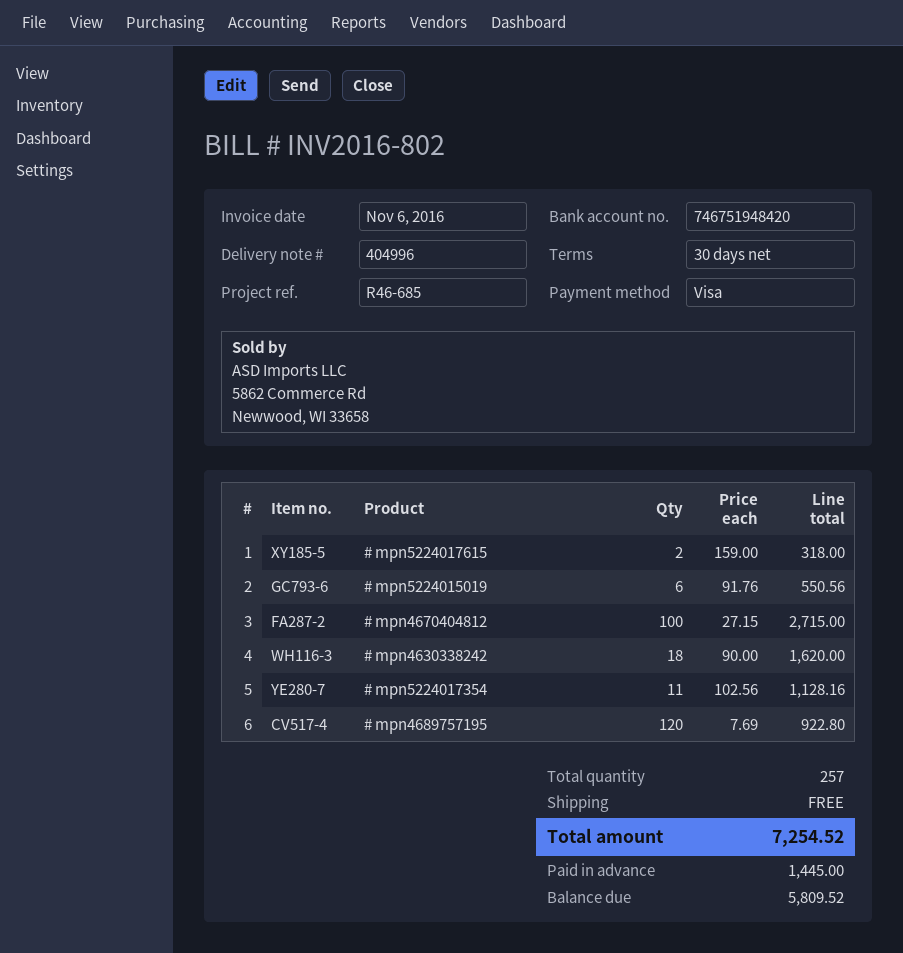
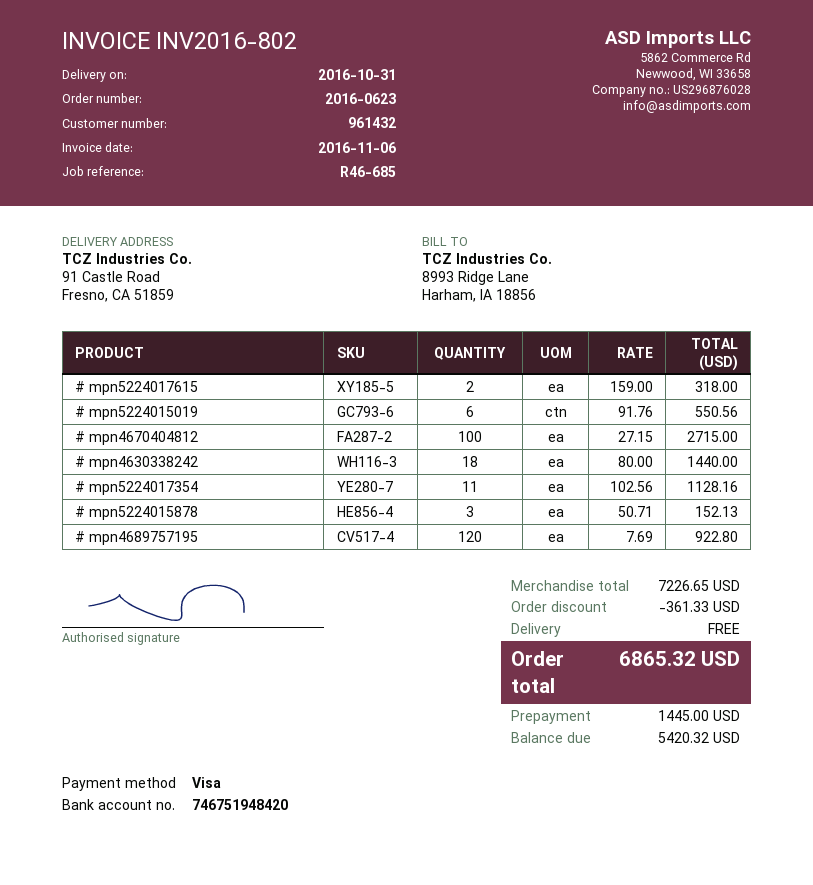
# mpn4630338242: 18 x 90.00 = 1620.00 -> 18 x 80.00 = 1440.00
# mpn5224015878: none -> 3 x 50.71 = 152.13
discount: none -> 361.33
total: 7254.52 -> 6865.32
balance: 5809.52 -> 5420.32

